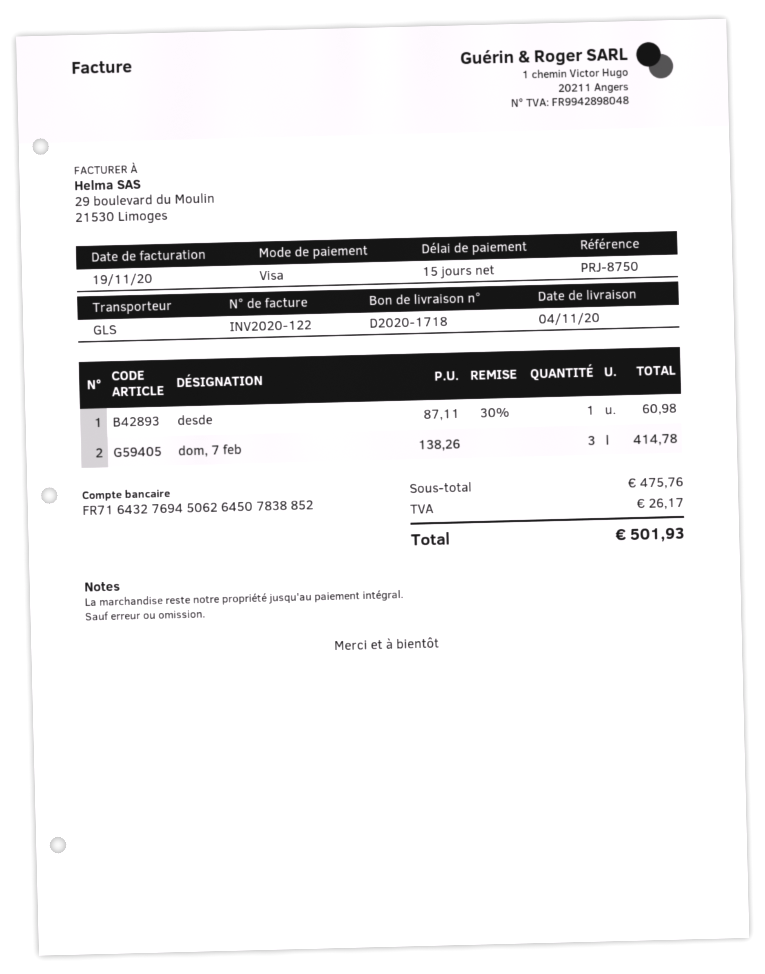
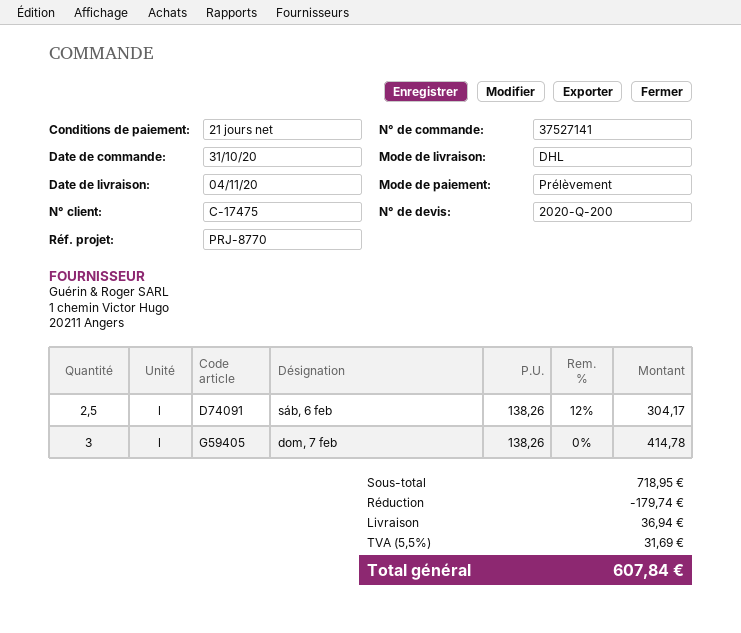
payment terms: 15 days -> 21 days
reference: PRJ-8750 -> PRJ-8770
payment method: Visa -> direct debit
shipping method: GLS -> DHL
desde: 1 x 87.11 - 30% = 60.98 -> none
sáb, 6 feb: none -> 2.5 x 138.26 - 12% = 304.17
subtotal: 475.76 -> 718.95
discount: none -> 179.74
shipping: none -> 36.94
tax: 26.17 -> 31.69
total: 501.93 -> 607.84

